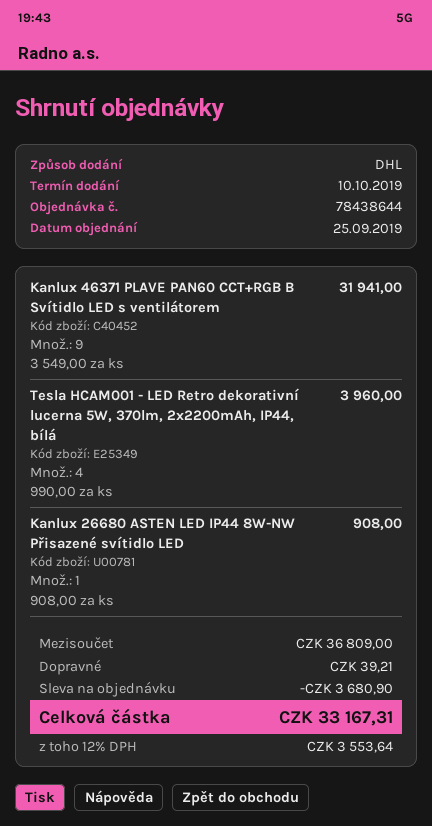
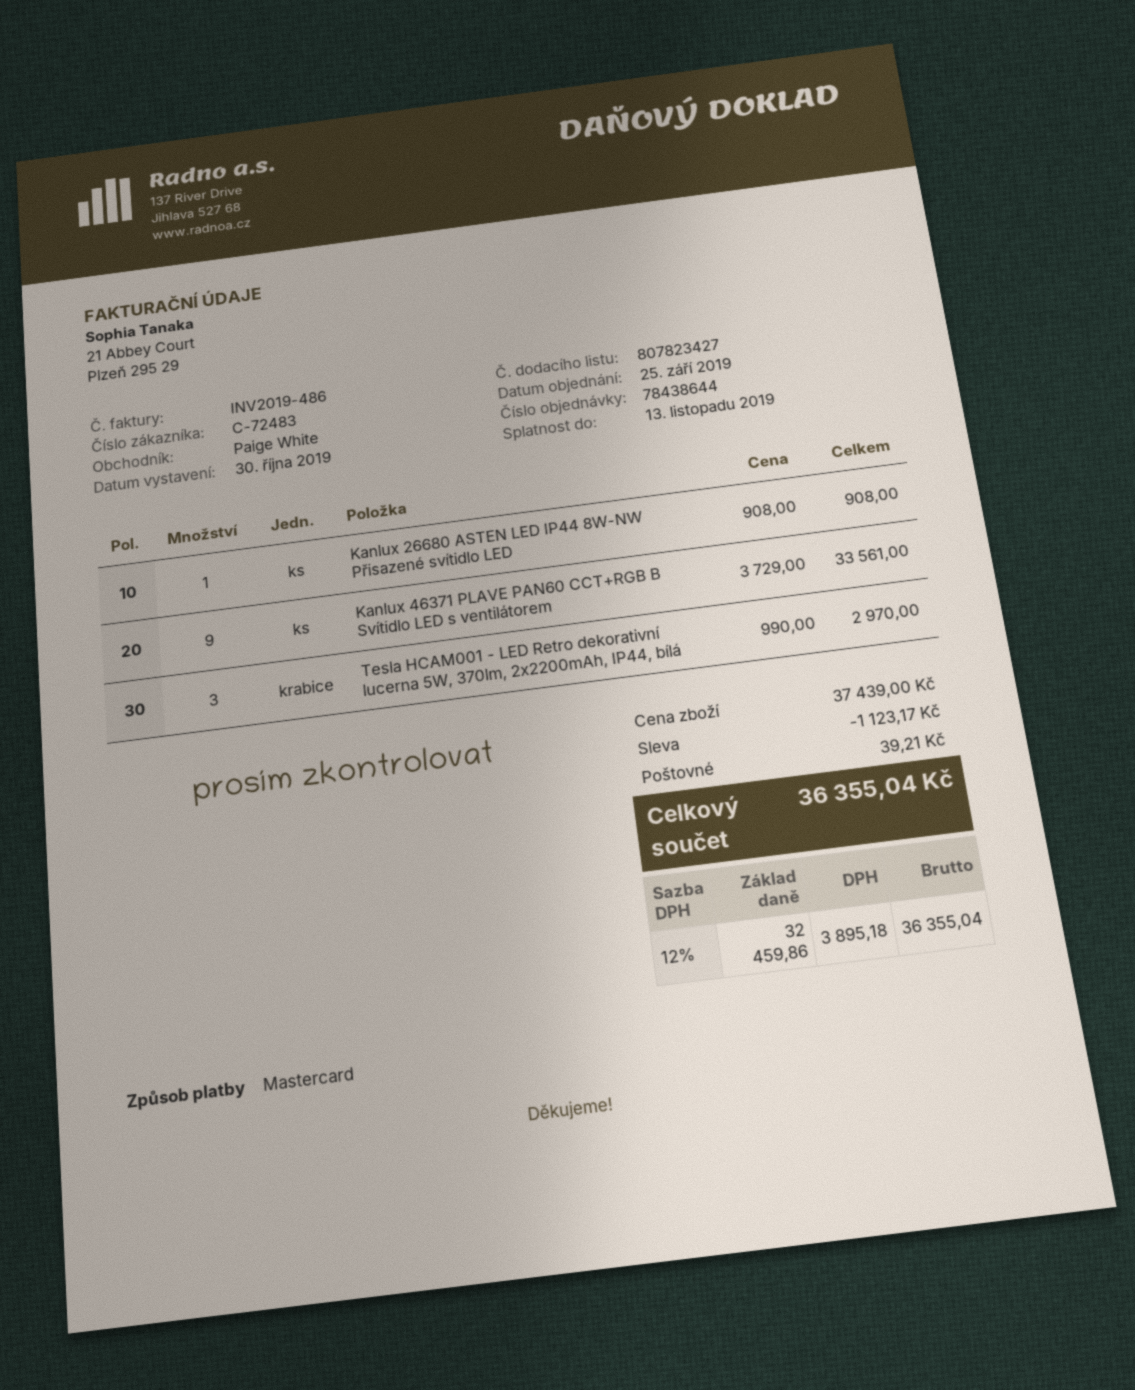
Kanlux 46371 PLAVE PAN60 CCT+RGB B Svítidlo LED s ventilátorem: 9 x 3549.00 = 31941.00 -> 9 x 3729.00 = 33561.00
Tesla HCAM001 - LED Retro dekorativní lucerna 5W, 370lm, 2x2200mAh, IP44, bílá: 4 x 990.00 = 3960.00 -> 3 x 990.00 = 2970.00
subtotal: 36809.00 -> 37439.00
discount: 3680.90 -> 1123.17
tax: 12% = 3553.64 -> 12% = 3895.18
total: 33167.31 -> 36355.04

